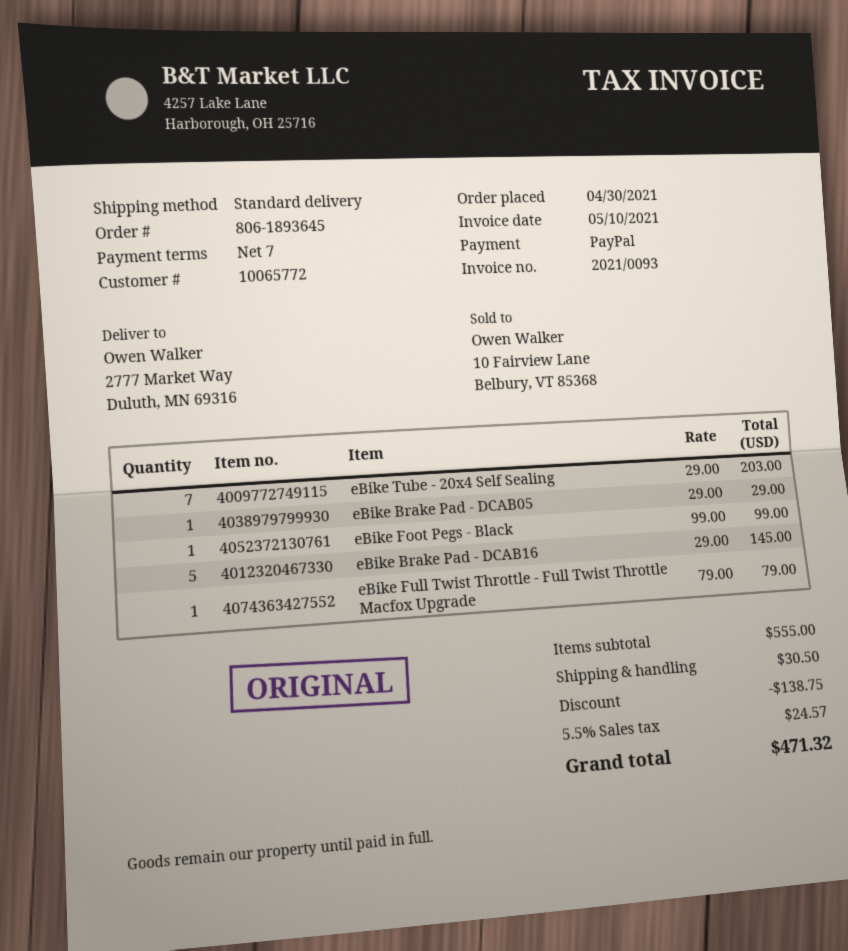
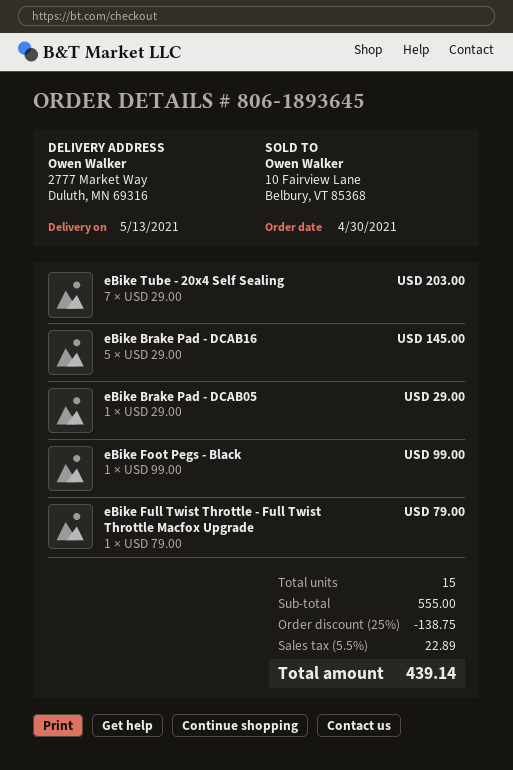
shipping: 30.50 -> none
tax: 5.5% = 24.57 -> 5.5% = 22.89
total: 471.32 -> 439.14

